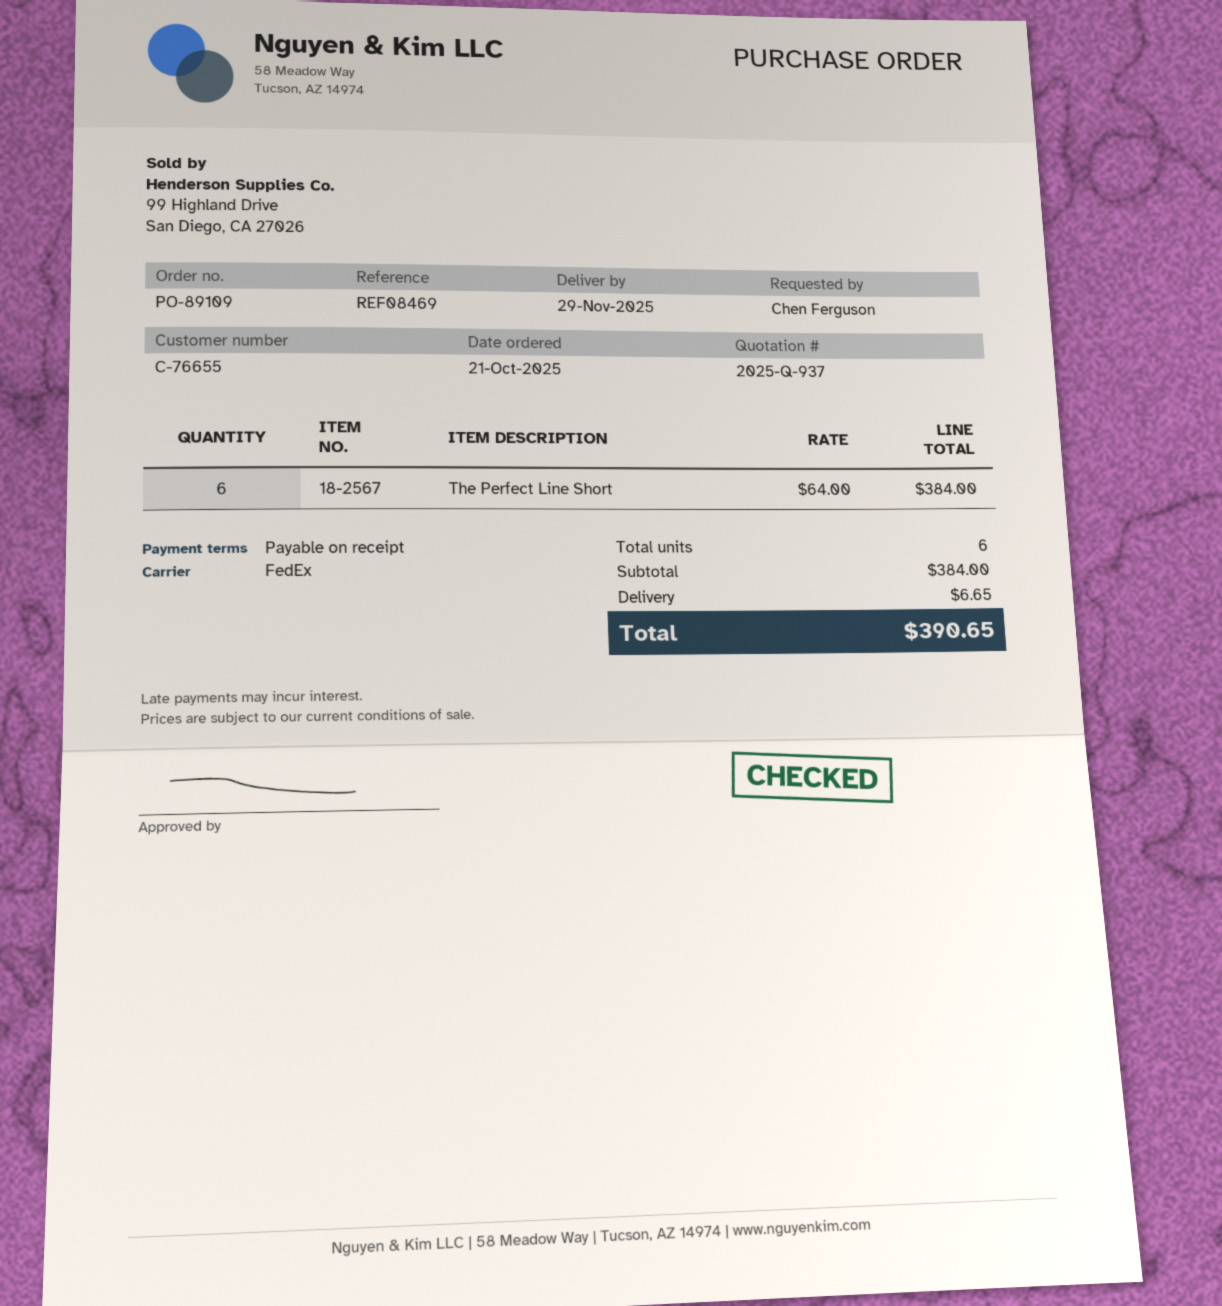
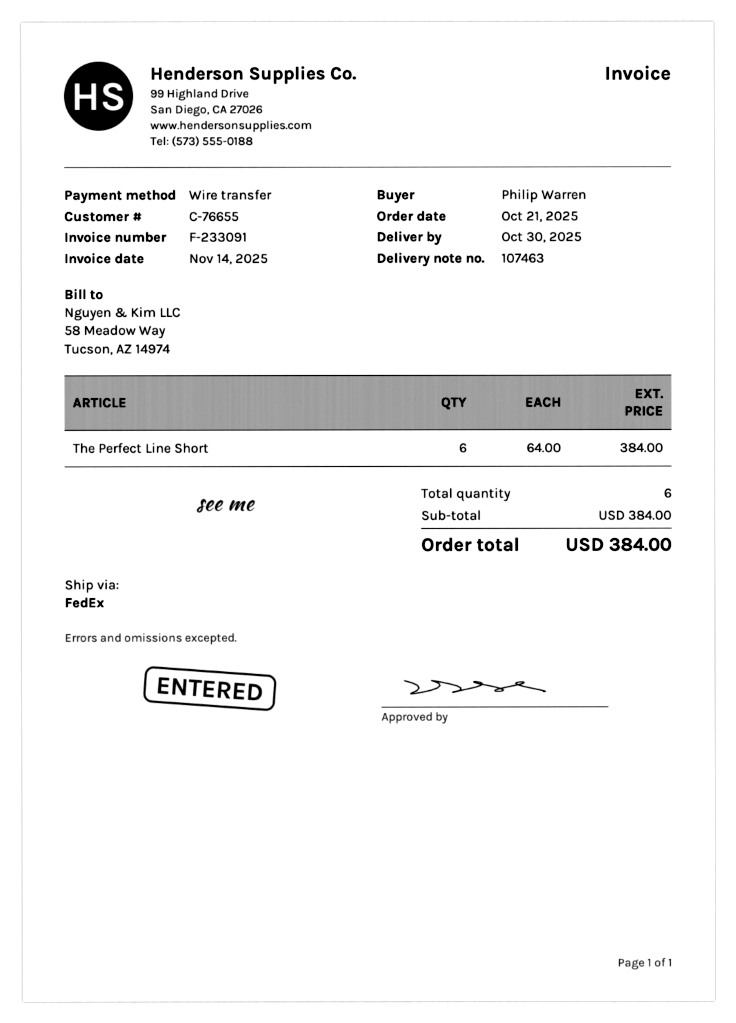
delivery date: 2025-11-29 -> 2025-10-30
ordered by: Chen Ferguson -> Philip Warren
shipping: 6.65 -> none
total: 390.65 -> 384.00

